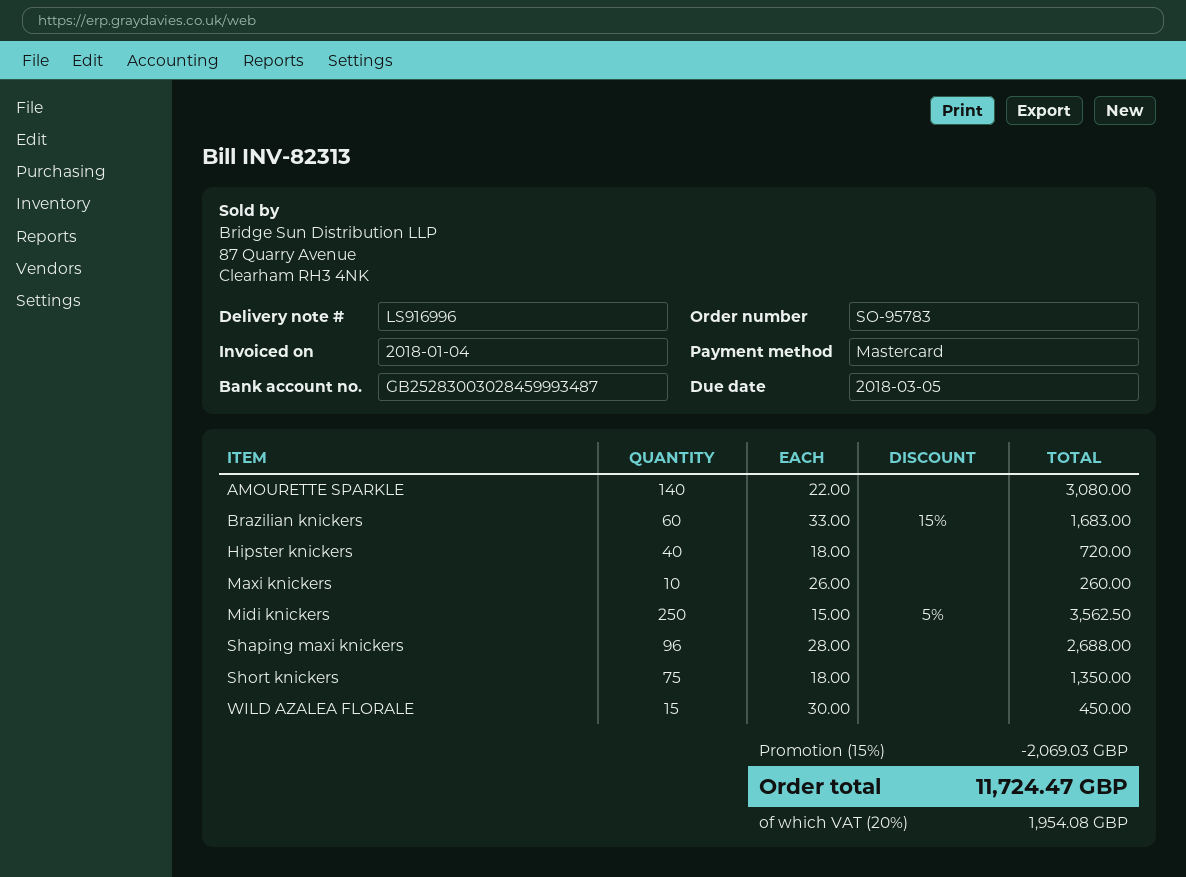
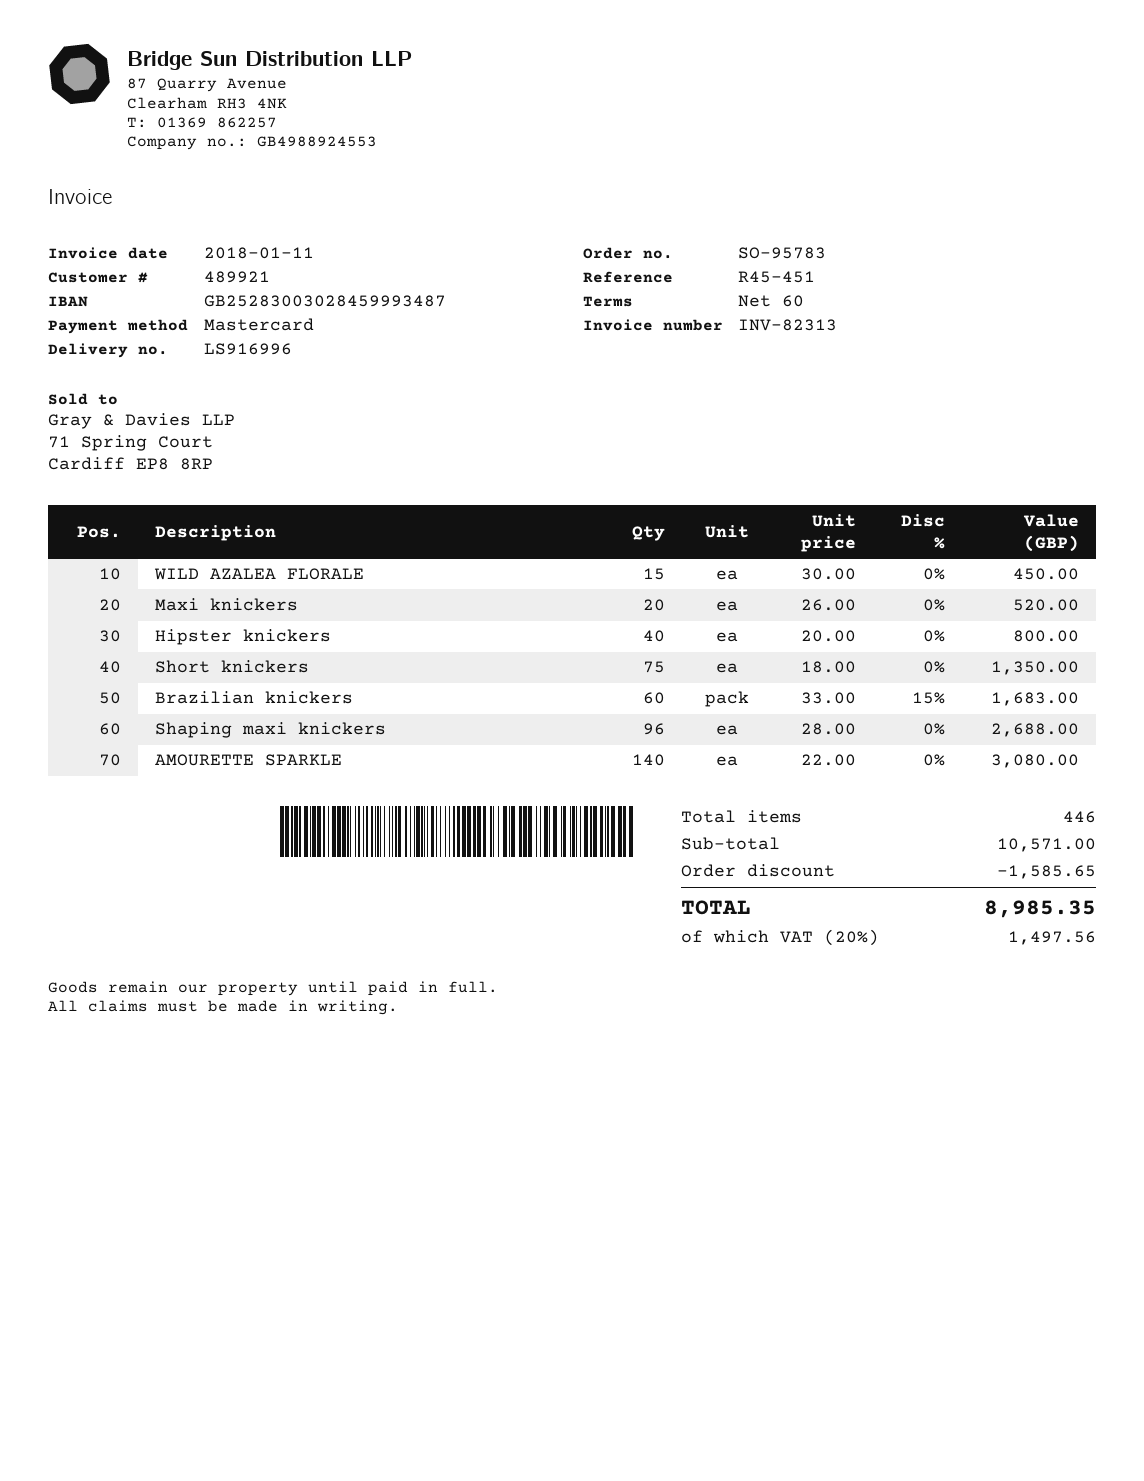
invoice date: 2018-01-04 -> 2018-01-11
Hipster knickers: 40 x 18.00 = 720.00 -> 40 x 20.00 = 800.00
Maxi knickers: 10 x 26.00 = 260.00 -> 20 x 26.00 = 520.00
Midi knickers: 250 x 15.00 - 5% = 3562.50 -> none
discount: 2069.03 -> 1585.65
tax: 20% = 1954.08 -> 20% = 1497.56
total: 11724.47 -> 8985.35

